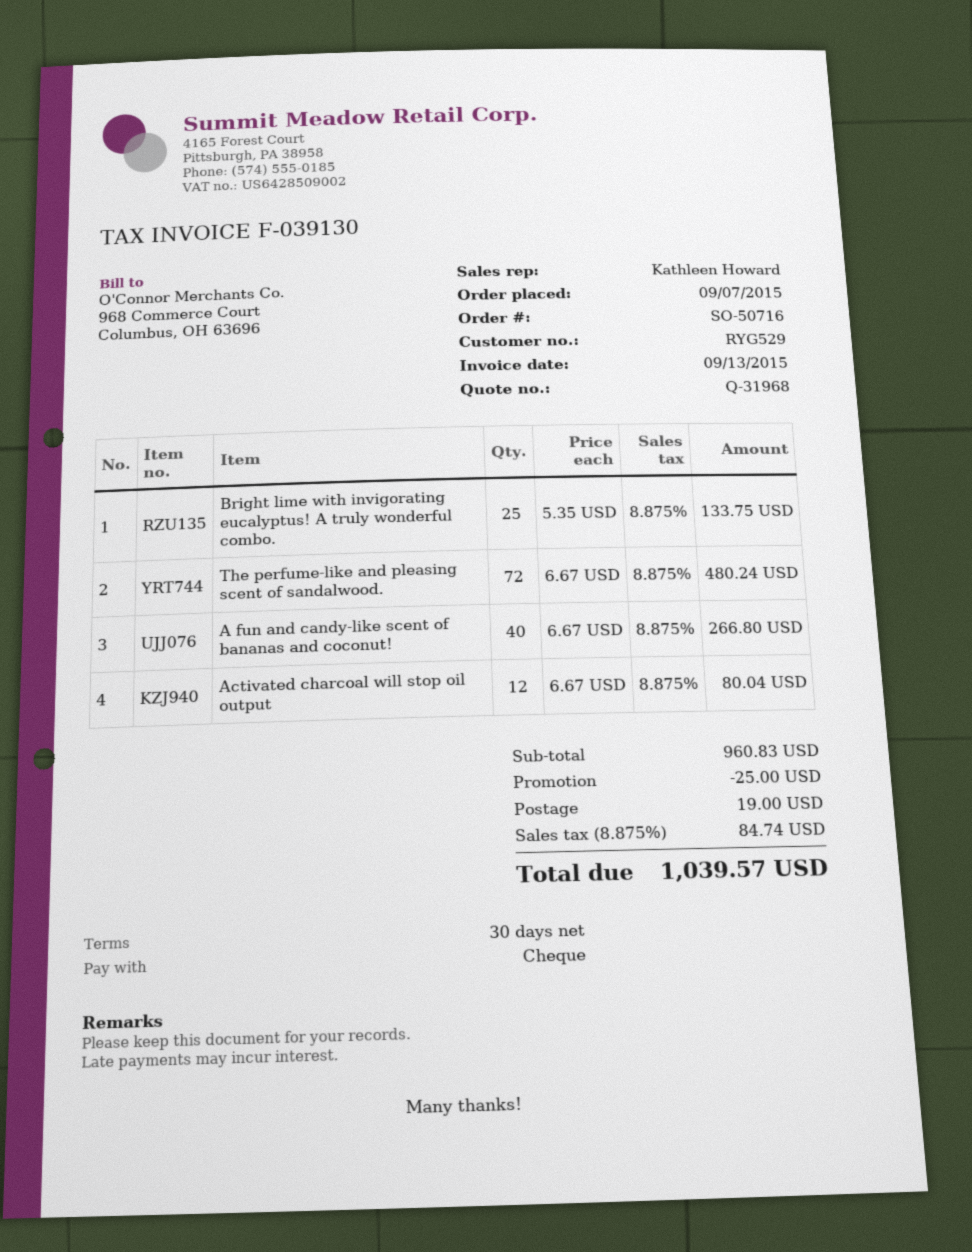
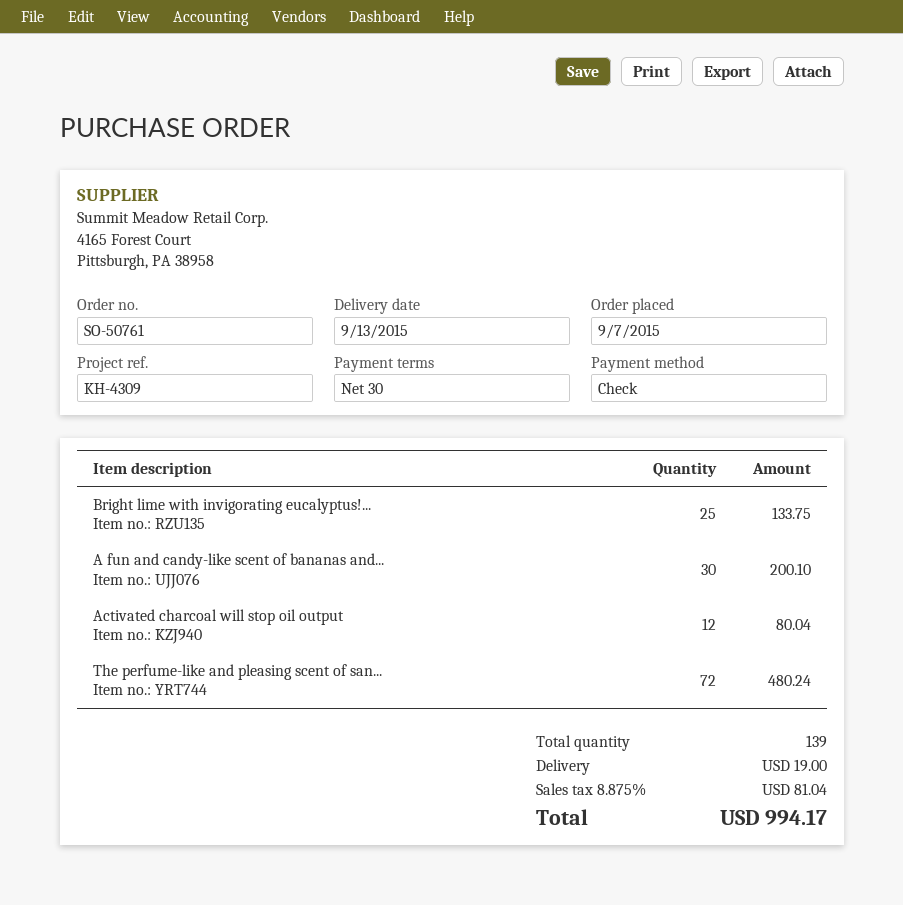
order number: SO-50716 -> SO-50761
A fun and candy-like scent of bananas and coconut!: 40 for 266.80 -> 30 for 200.10
discount: 25.00 -> none
tax: 8.875% = 84.74 -> 8.875% = 81.04
total: 1039.57 -> 994.17

